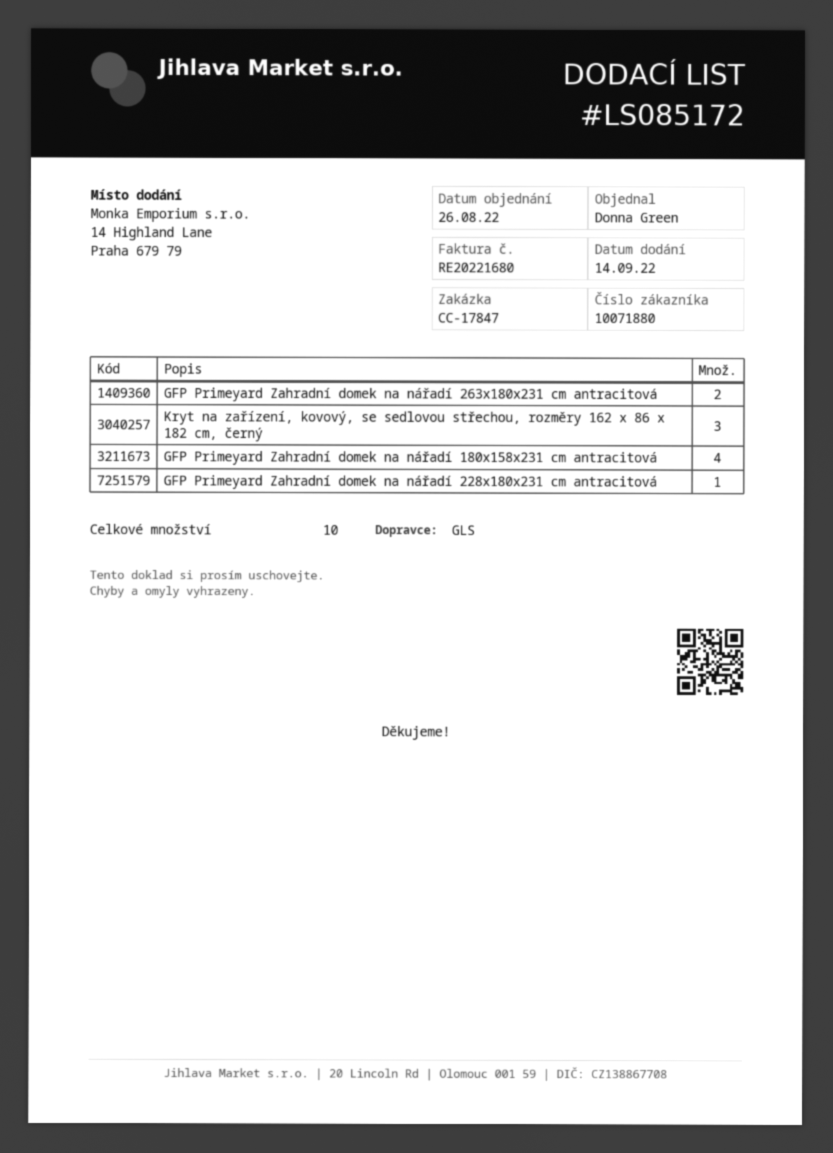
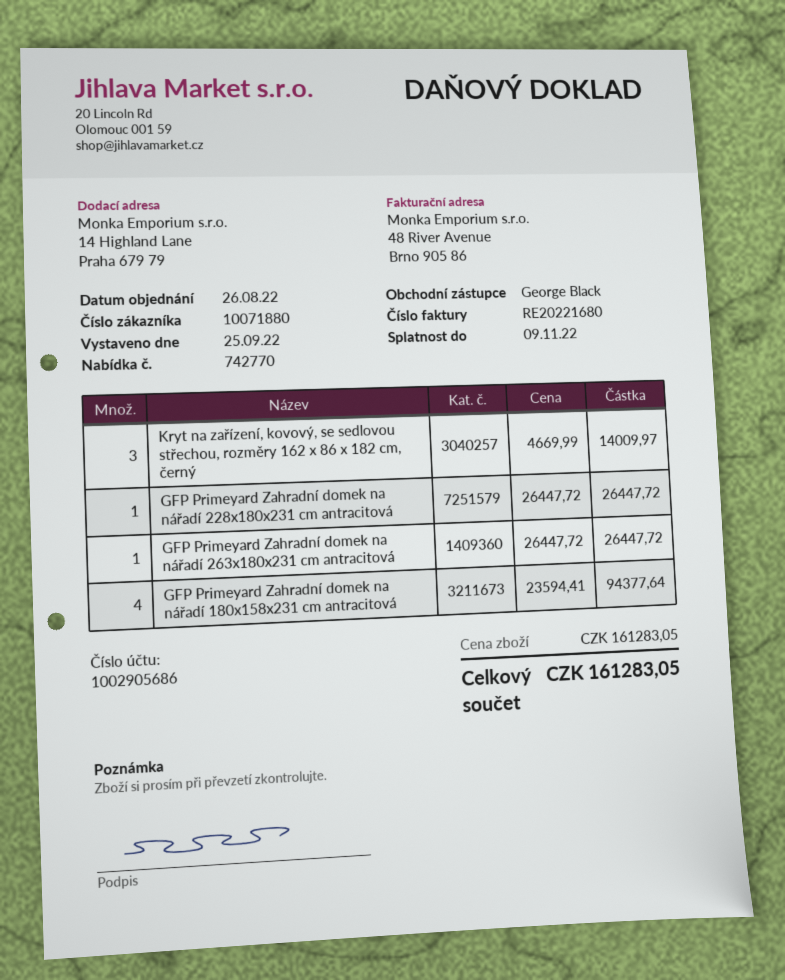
GFP Primeyard Zahradní domek na nářadí 263x180x231 cm antracitová: 2 -> 1

